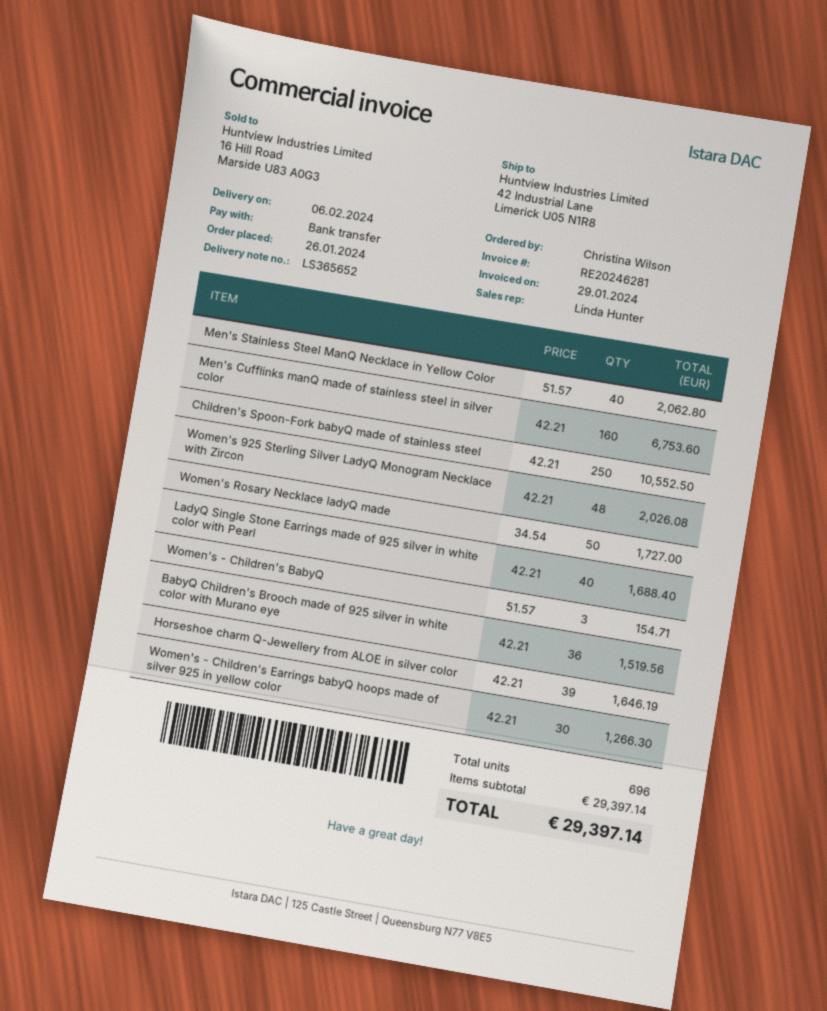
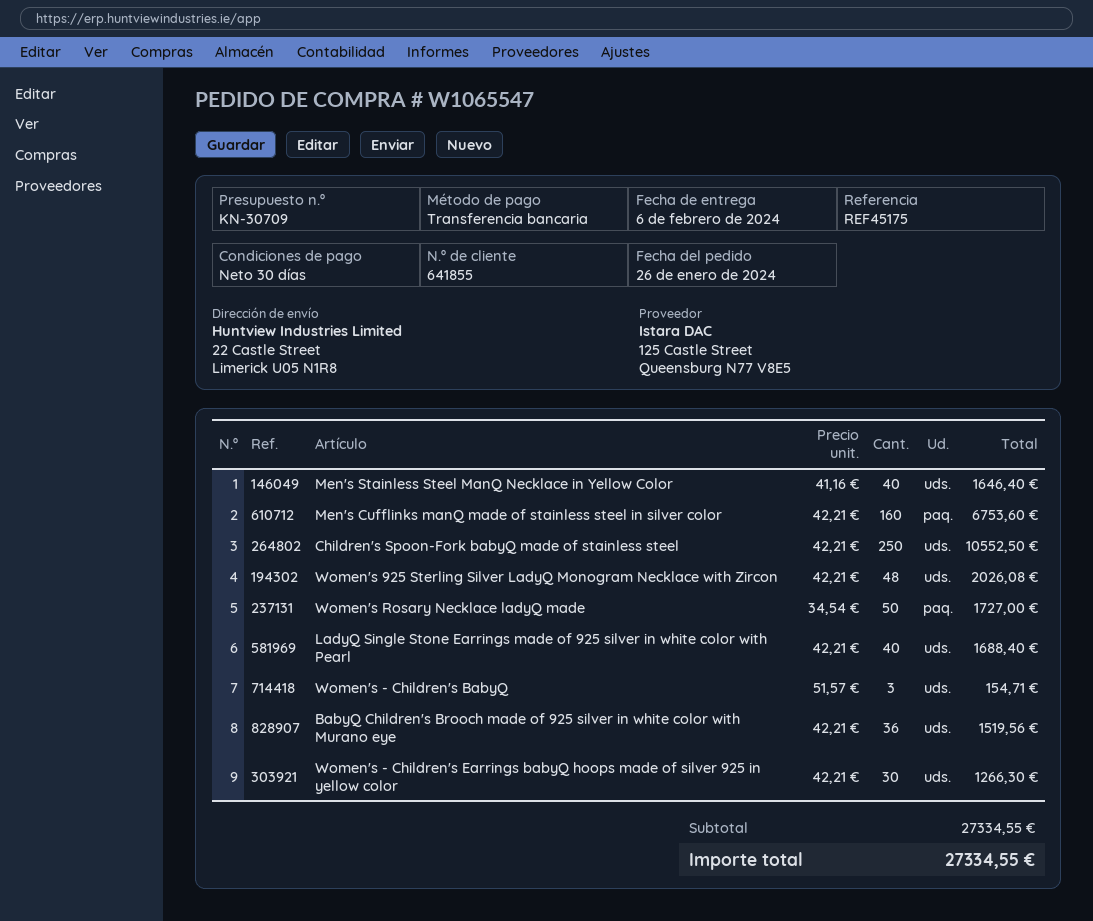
ship to: 42 Industrial Lane, Limerick U05 N1R8 -> 22 Castle Street, Limerick U05 N1R8
Men's Stainless Steel ManQ Necklace in Yellow Color: 40 x 51.57 = 2062.80 -> 40 x 41.16 = 1646.40
Horseshoe charm Q-Jewellery from ALOE in silver color: 39 x 42.21 = 1646.19 -> none
subtotal: 29397.14 -> 27334.55
total: 29397.14 -> 27334.55

